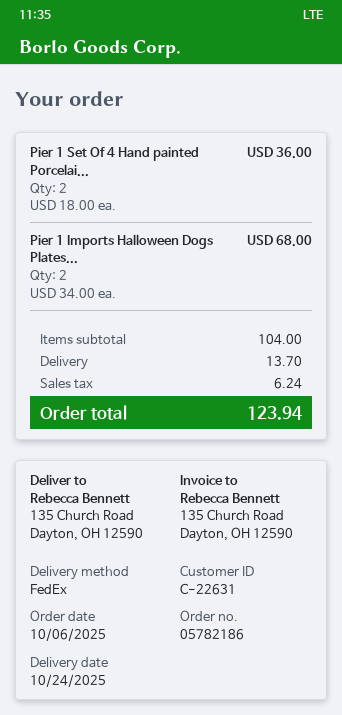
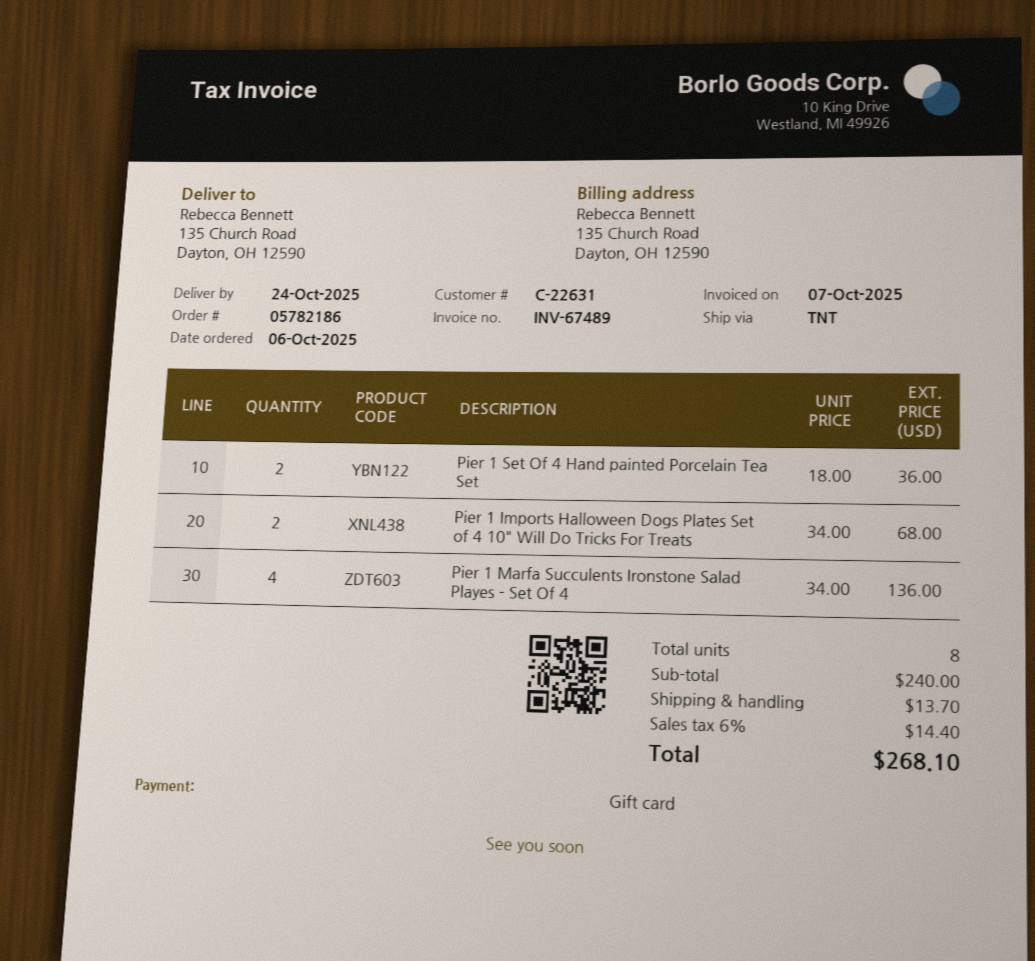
shipping method: FedEx -> TNT
Pier 1 Marfa Succulents Ironstone Salad Playes - Set Of 4: none -> 4 x 34.00 = 136.00
subtotal: 104.00 -> 240.00
tax: 6.24 -> 14.40
total: 123.94 -> 268.10

